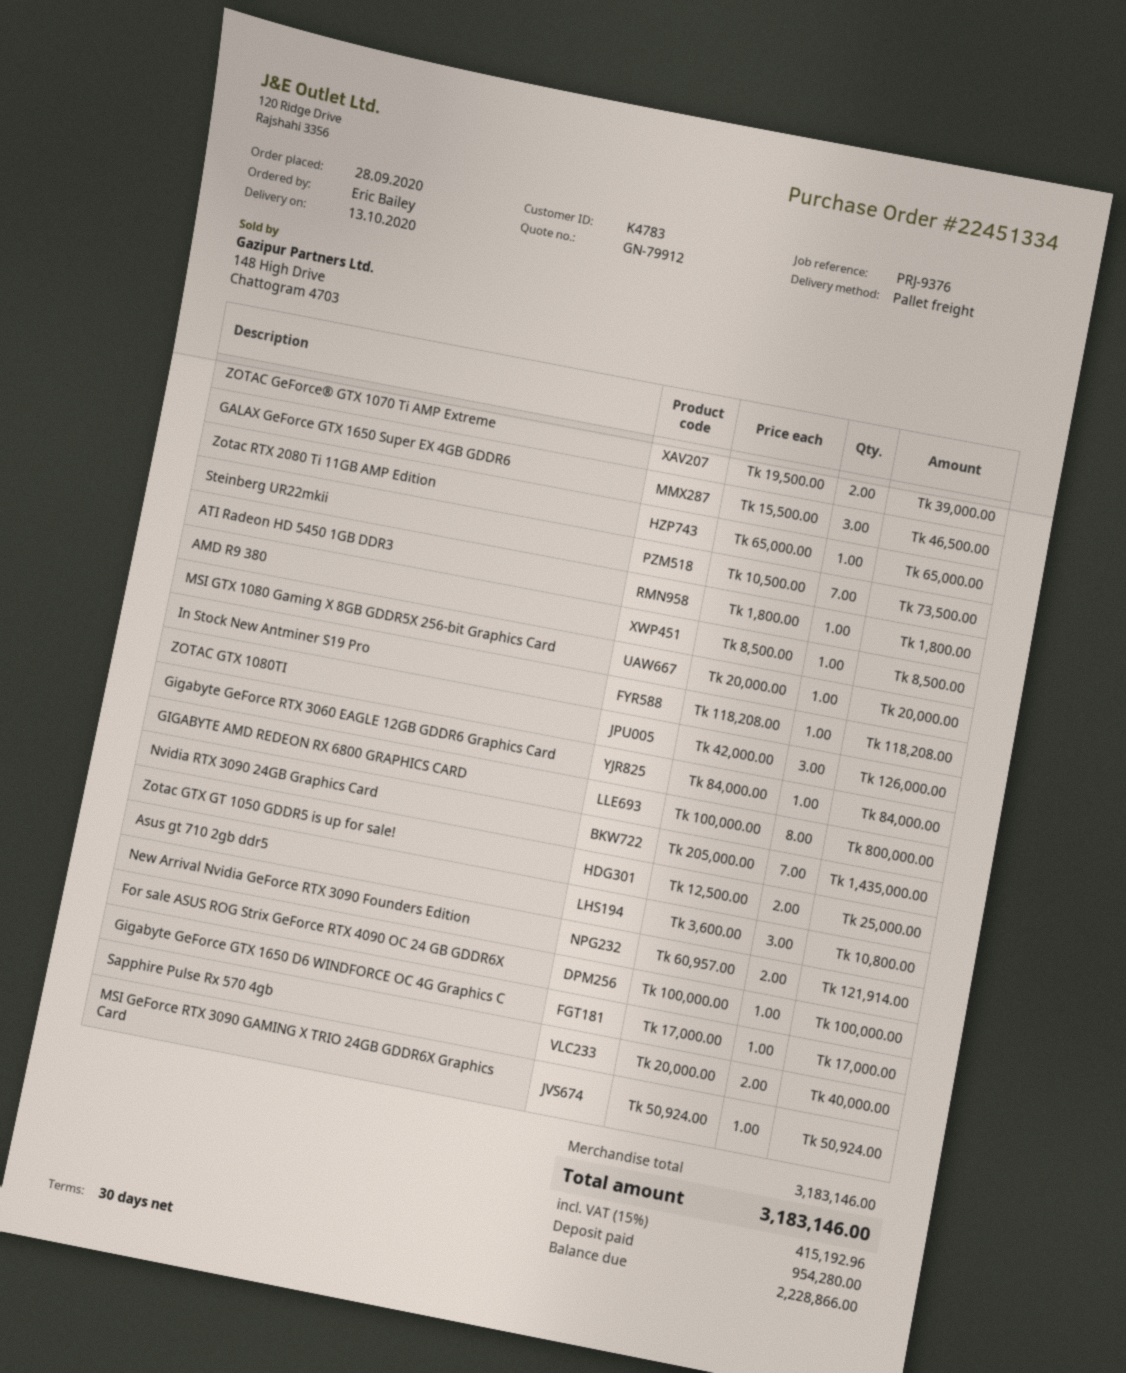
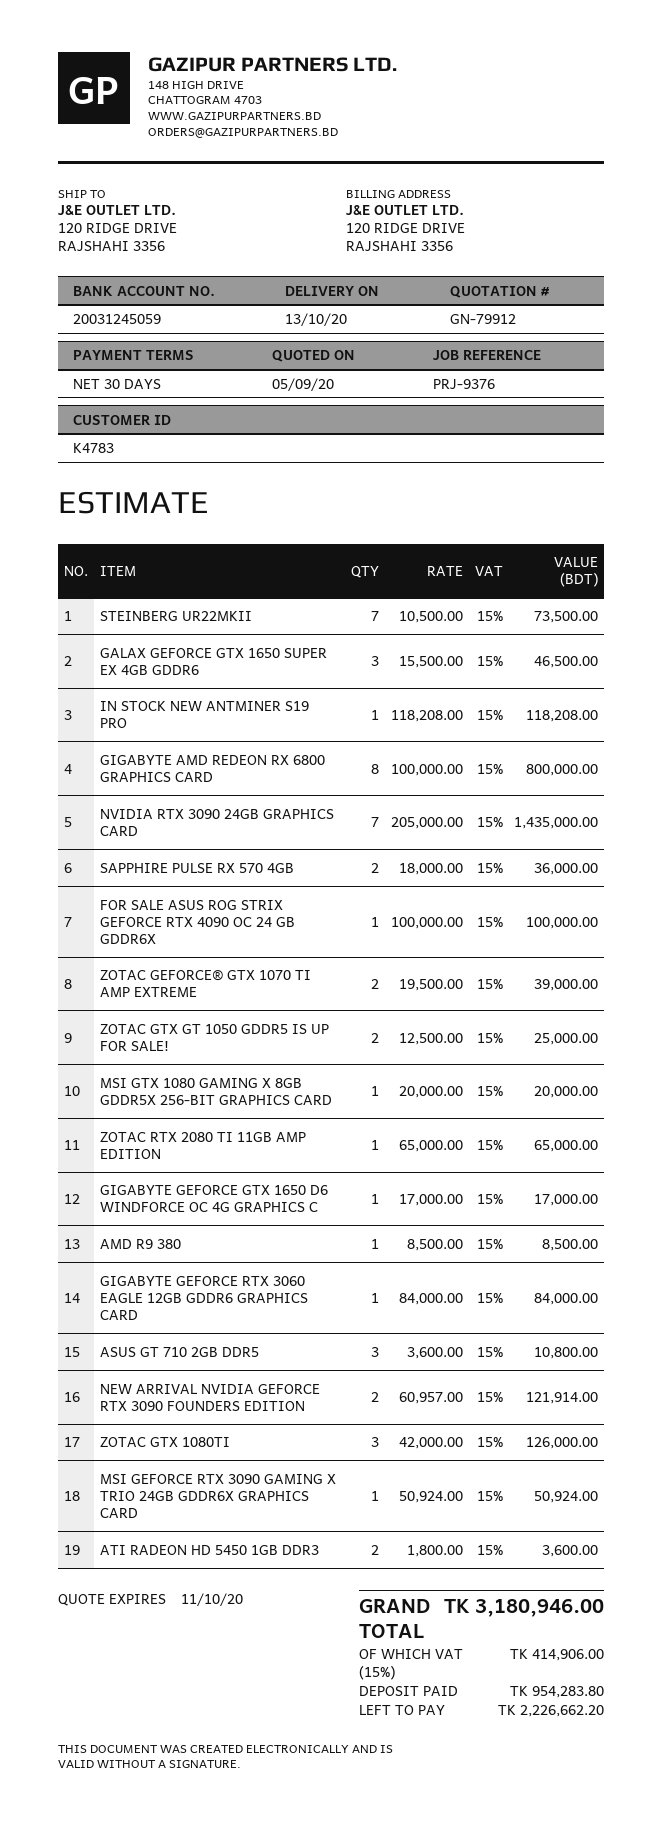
ATI Radeon HD 5450 1GB DDR3: 1 x 1800.00 = 1800.00 -> 2 x 1800.00 = 3600.00
Sapphire Pulse Rx 570 4gb: 2 x 20000.00 = 40000.00 -> 2 x 18000.00 = 36000.00
tax: 15% = 415192.96 -> 15% = 414906.00
total: 3183146.00 -> 3180946.00
deposit: 954280.00 -> 954283.80
balance: 2228866.00 -> 2226662.20

